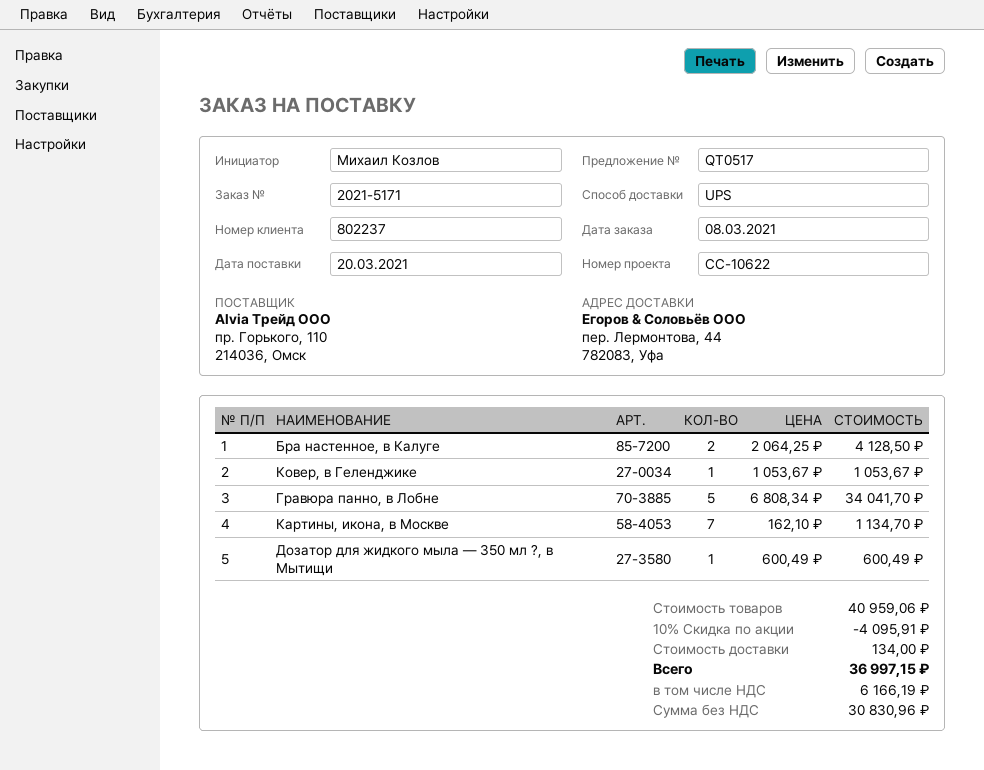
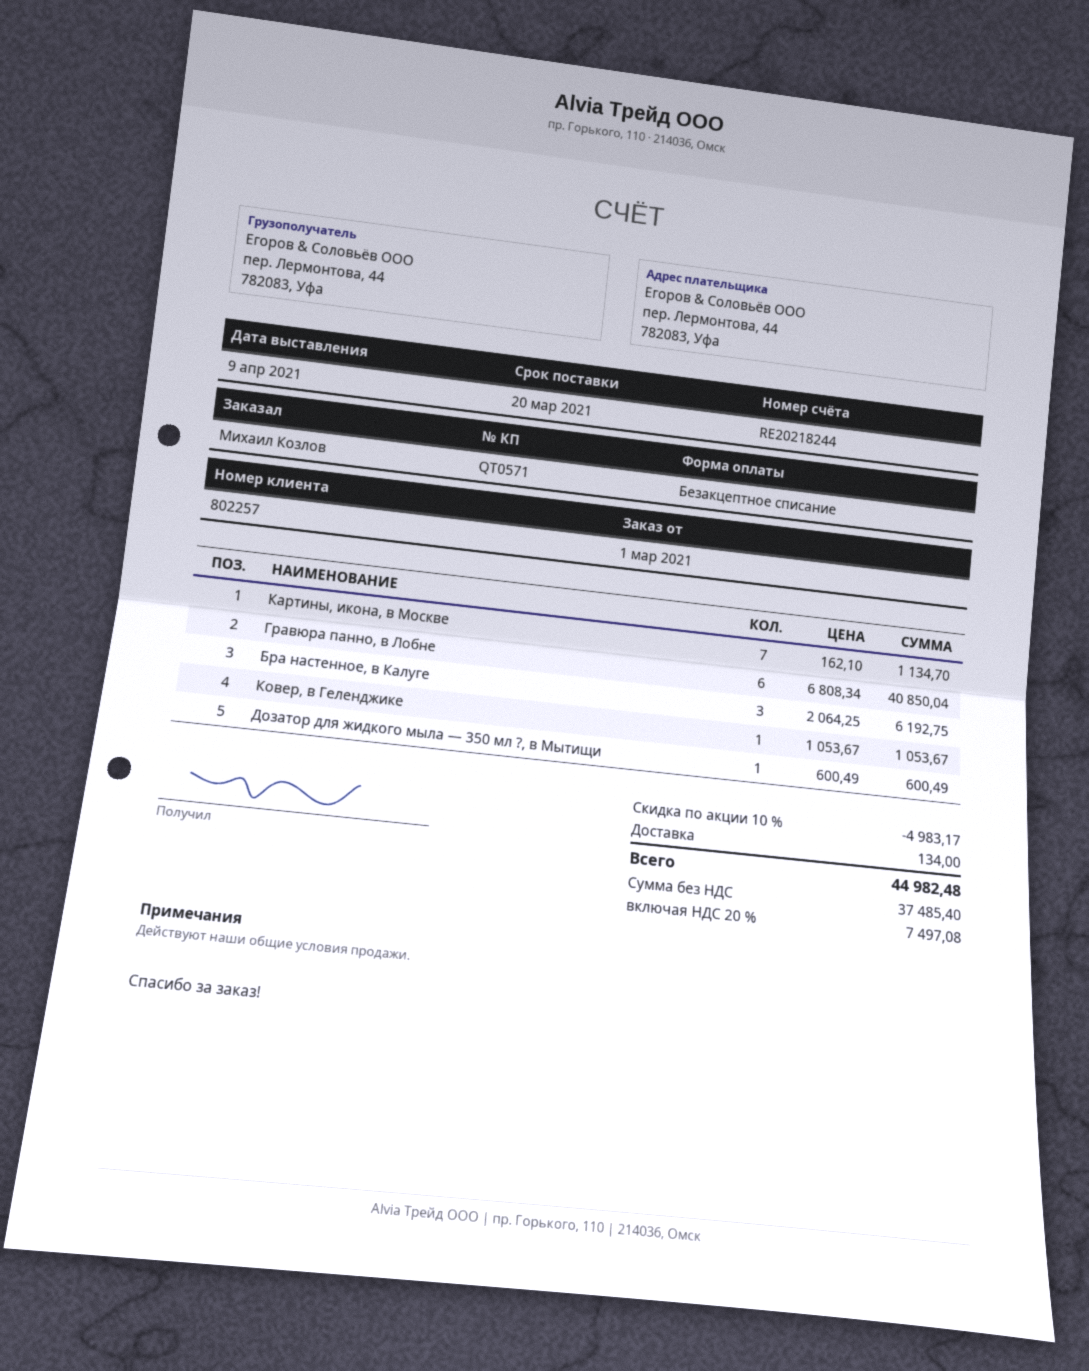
quote number: QT0517 -> QT0571
order date: 2021-03-08 -> 2021-03-01
customer number: 802237 -> 802257
Бра настенное, в Калуге: 2 x 2064.25 = 4128.50 -> 3 x 2064.25 = 6192.75
Гравюра панно, в Лобне: 5 x 6808.34 = 34041.70 -> 6 x 6808.34 = 40850.04
discount: 10% = 4095.91 -> 10% = 4983.17
net: 30830.96 -> 37485.40
tax: 6166.19 -> 7497.08
total: 36997.15 -> 44982.48

